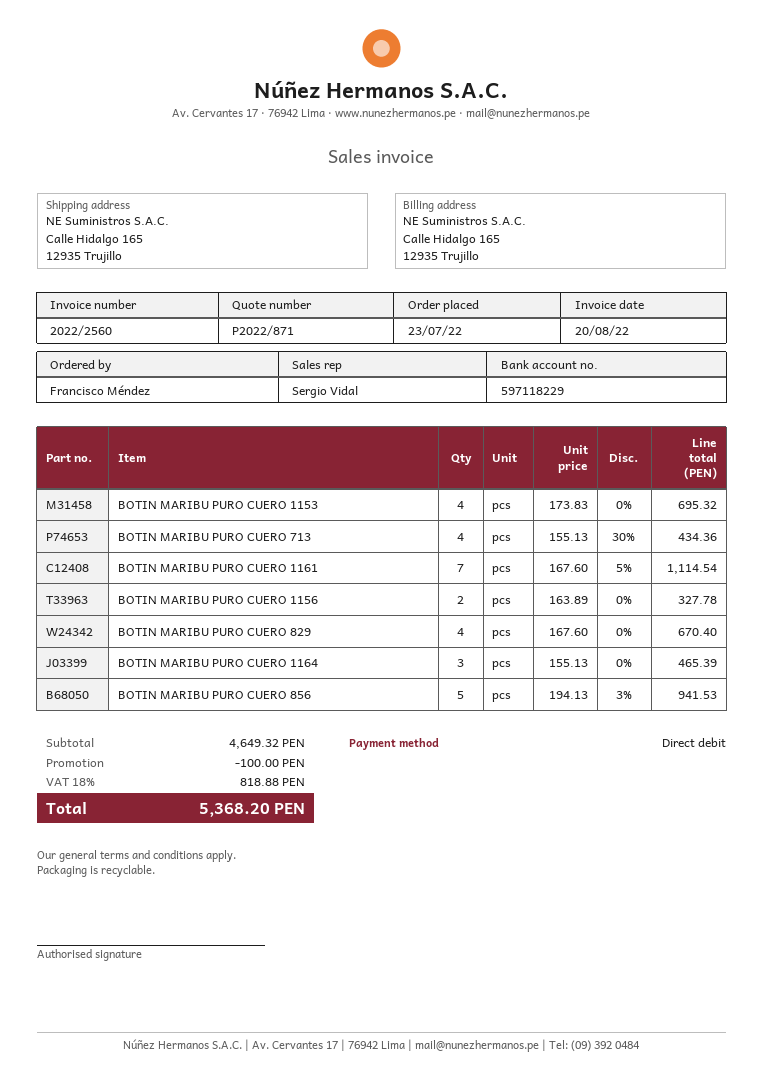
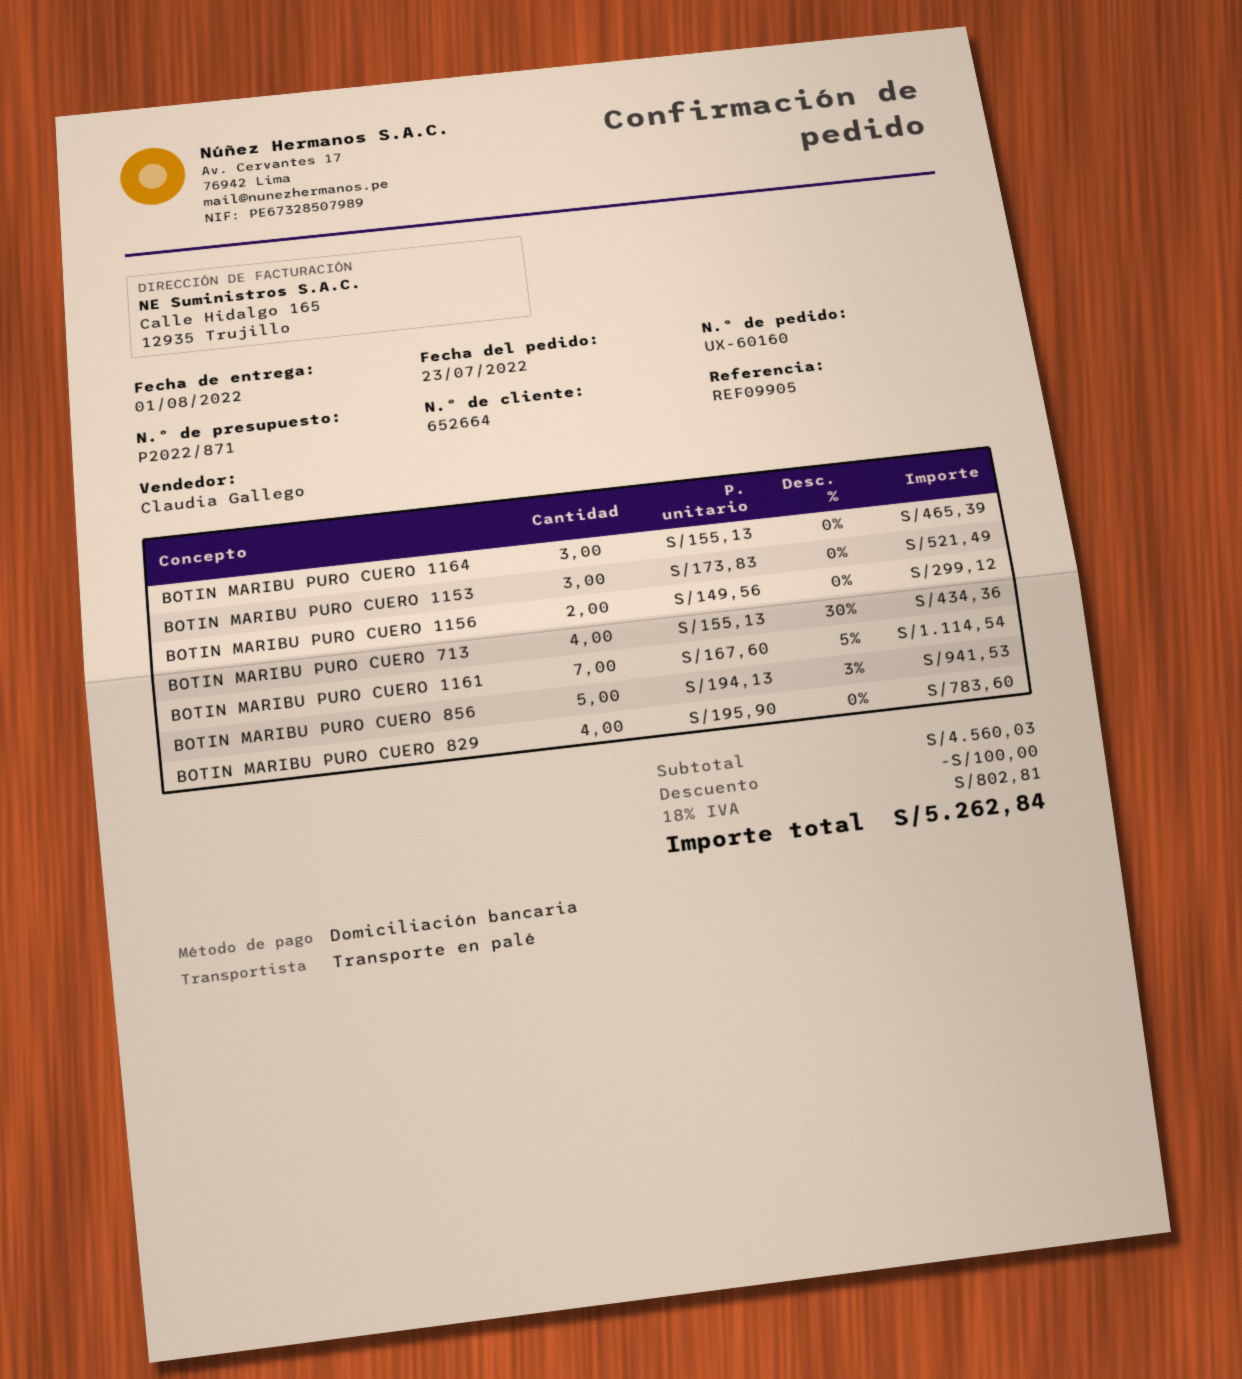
sales rep: Sergio Vidal -> Claudia Gallego
BOTIN MARIBU PURO CUERO 1153: 4 x 173.83 = 695.32 -> 3 x 173.83 = 521.49
BOTIN MARIBU PURO CUERO 1156: 2 x 163.89 = 327.78 -> 2 x 149.56 = 299.12
BOTIN MARIBU PURO CUERO 829: 4 x 167.60 = 670.40 -> 4 x 195.90 = 783.60
subtotal: 4649.32 -> 4560.03
tax: 18% = 818.88 -> 18% = 802.81
total: 5368.20 -> 5262.84

